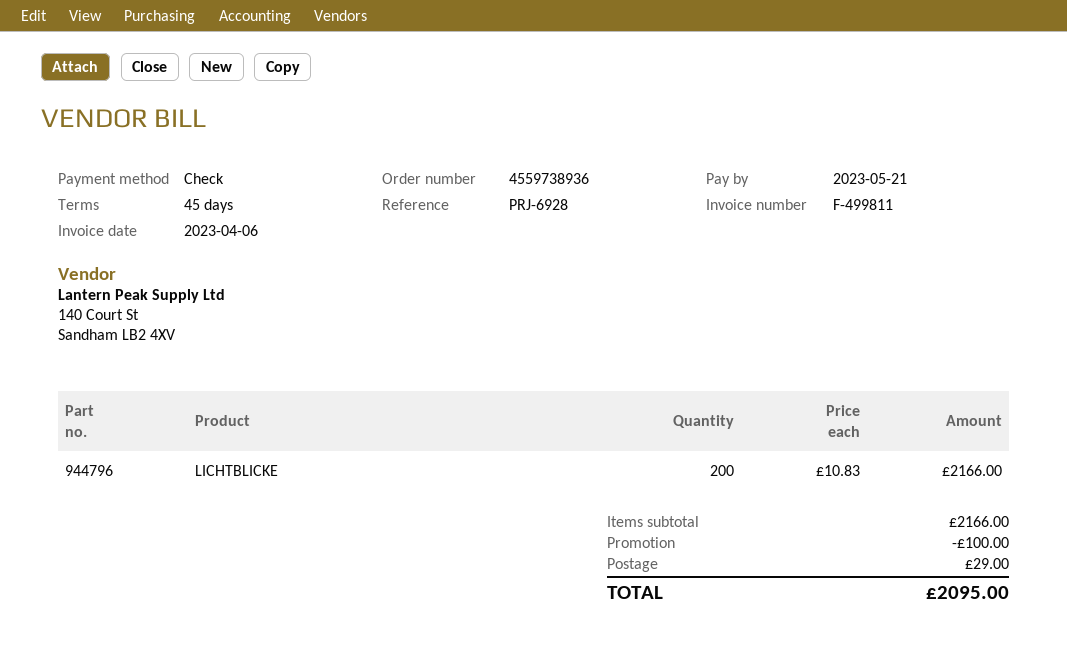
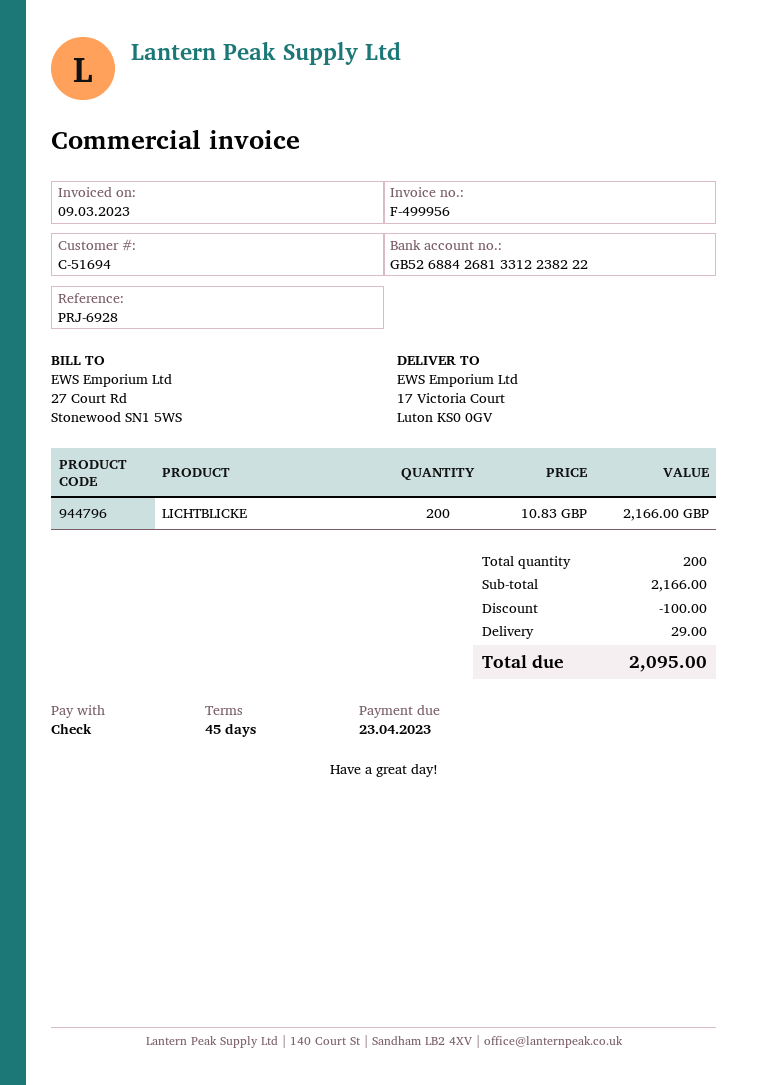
invoice number: F-499811 -> F-499956
invoice date: 2023-04-06 -> 2023-03-09
due date: 2023-05-21 -> 2023-04-23

